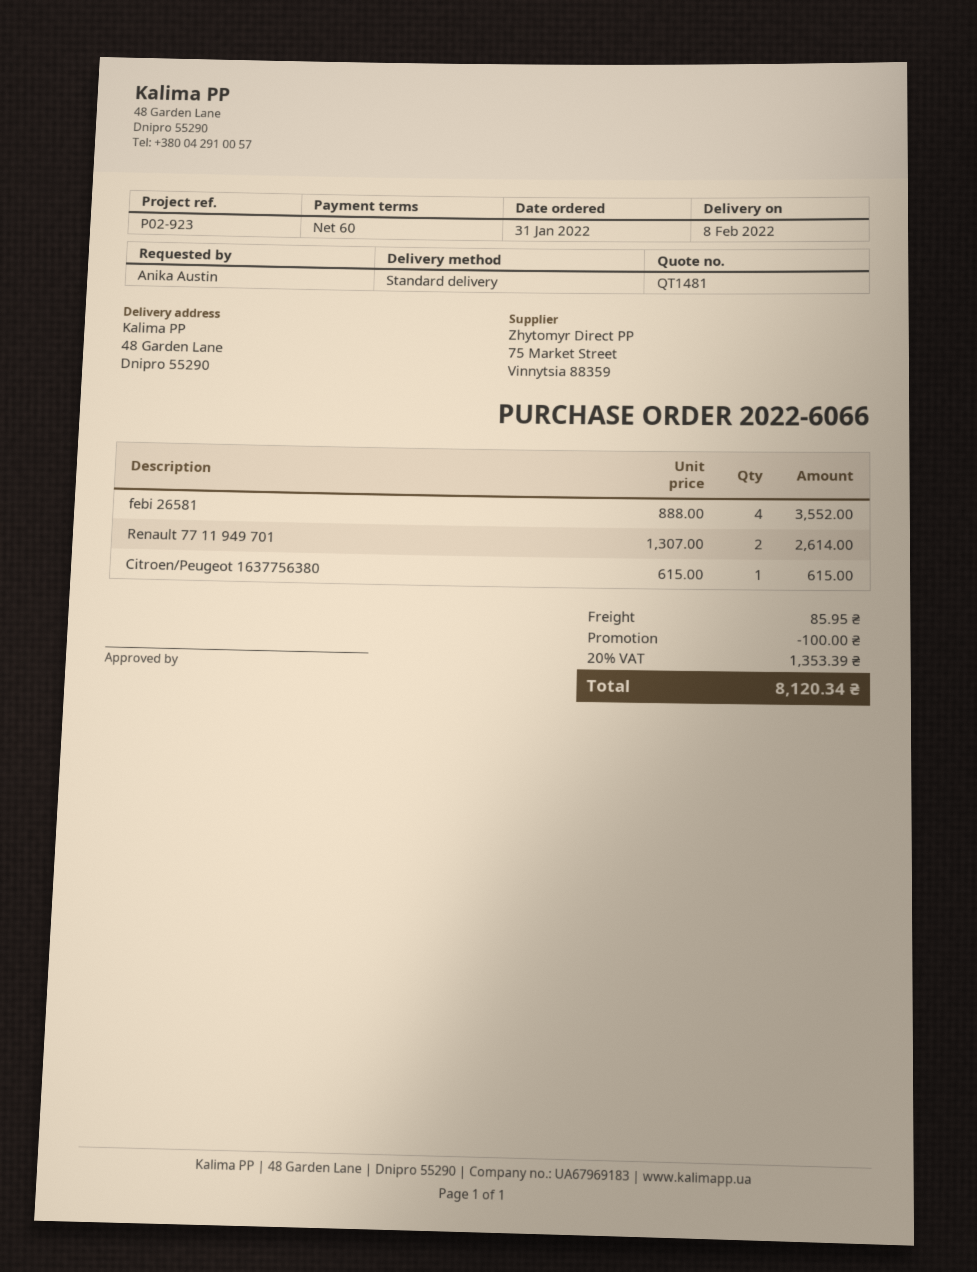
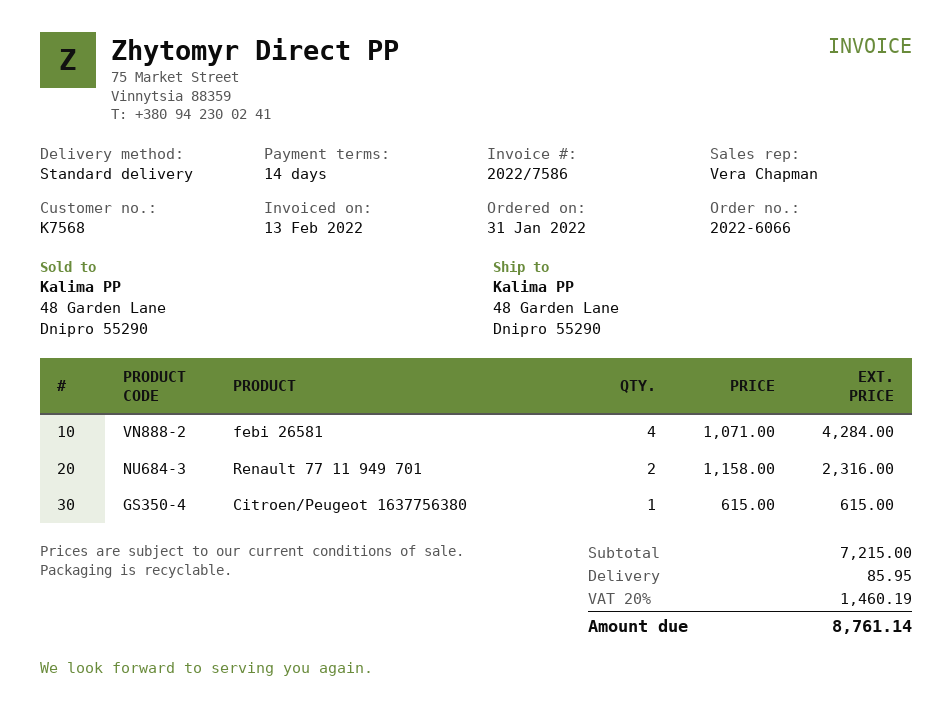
payment terms: 60 days -> 14 days
febi 26581: 4 x 888.00 = 3552.00 -> 4 x 1071.00 = 4284.00
Renault 77 11 949 701: 2 x 1307.00 = 2614.00 -> 2 x 1158.00 = 2316.00
discount: 100.00 -> none
tax: 20% = 1353.39 -> 20% = 1460.19
total: 8120.34 -> 8761.14

